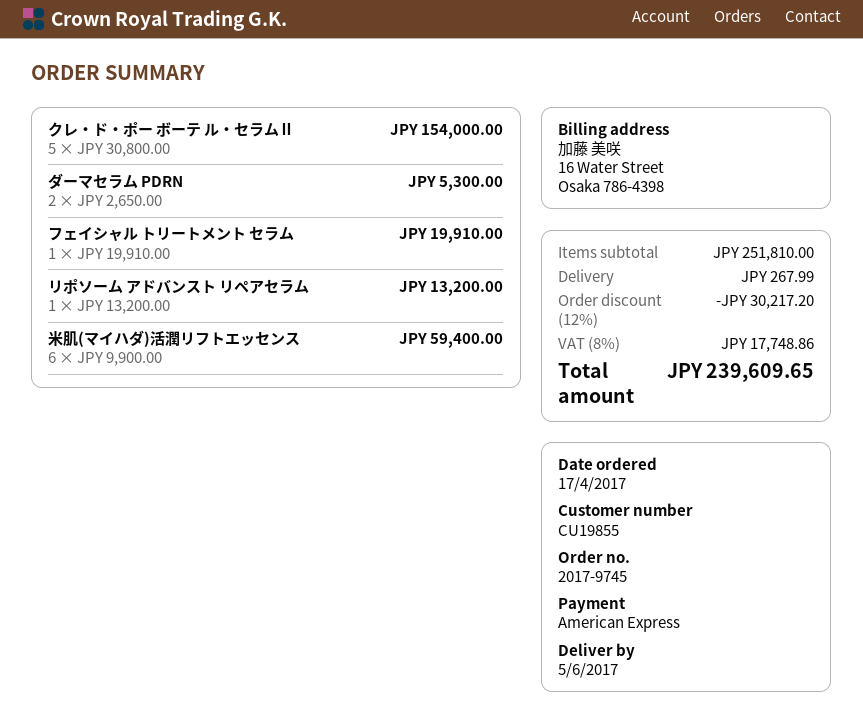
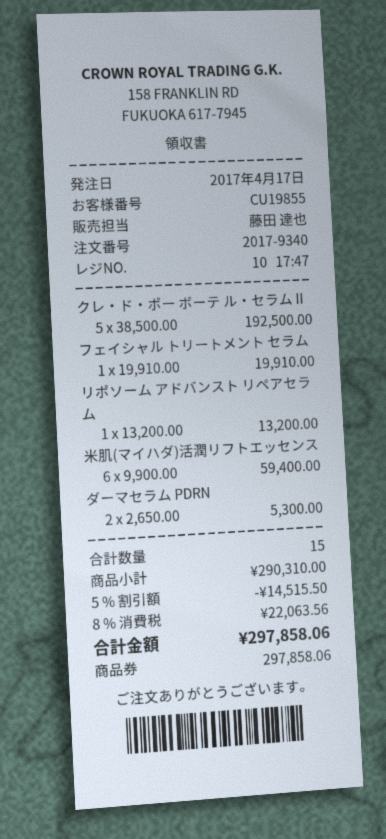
order number: 2017-9745 -> 2017-9340
payment method: American Express -> gift card
クレ・ド・ポー ボーテ ル・セラムⅡ: 5 x 30800.00 = 154000.00 -> 5 x 38500.00 = 192500.00
subtotal: 251810.00 -> 290310.00
discount: 12% = 30217.20 -> 5% = 14515.50
shipping: 267.99 -> none
tax: 8% = 17748.86 -> 8% = 22063.56
total: 239609.65 -> 297858.06

